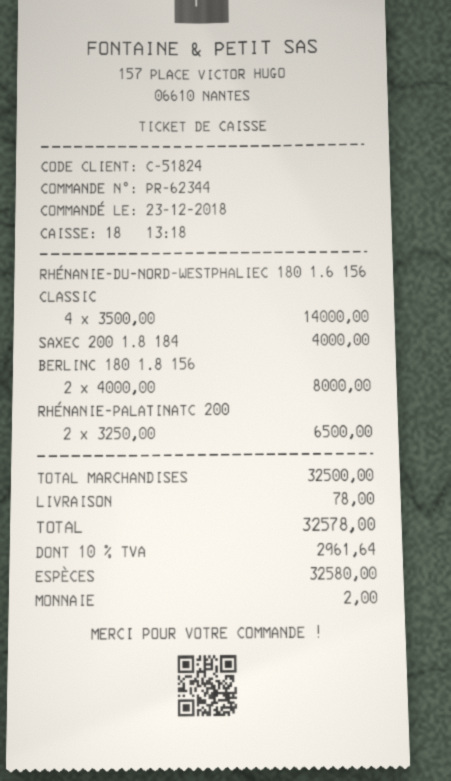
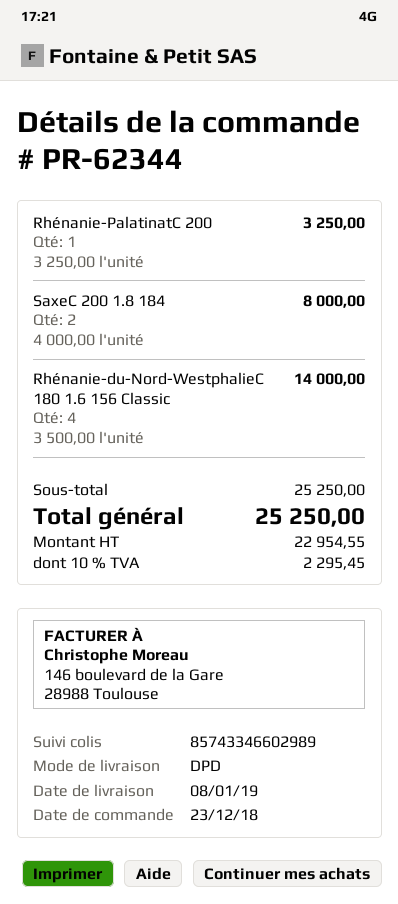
SAXEC 200 1.8 184: 1 x 4000.00 = 4000.00 -> 2 x 4000.00 = 8000.00
BERLINC 180 1.8 156: 2 x 4000.00 = 8000.00 -> none
RHÉNANIE-PALATINATC 200: 2 x 3250.00 = 6500.00 -> 1 x 3250.00 = 3250.00
subtotal: 32500.00 -> 25250.00
shipping: 78.00 -> none
tax: 10% = 2961.64 -> 10% = 2295.45
total: 32578.00 -> 25250.00

